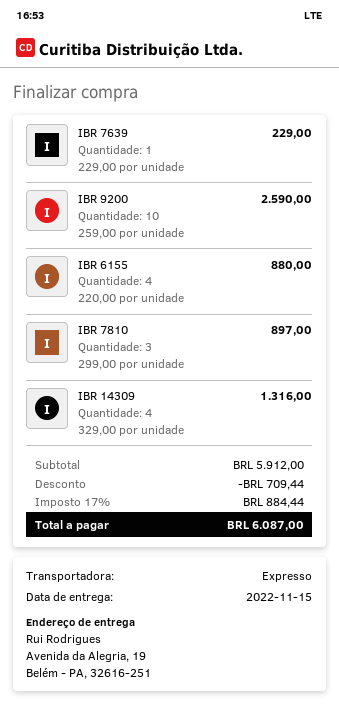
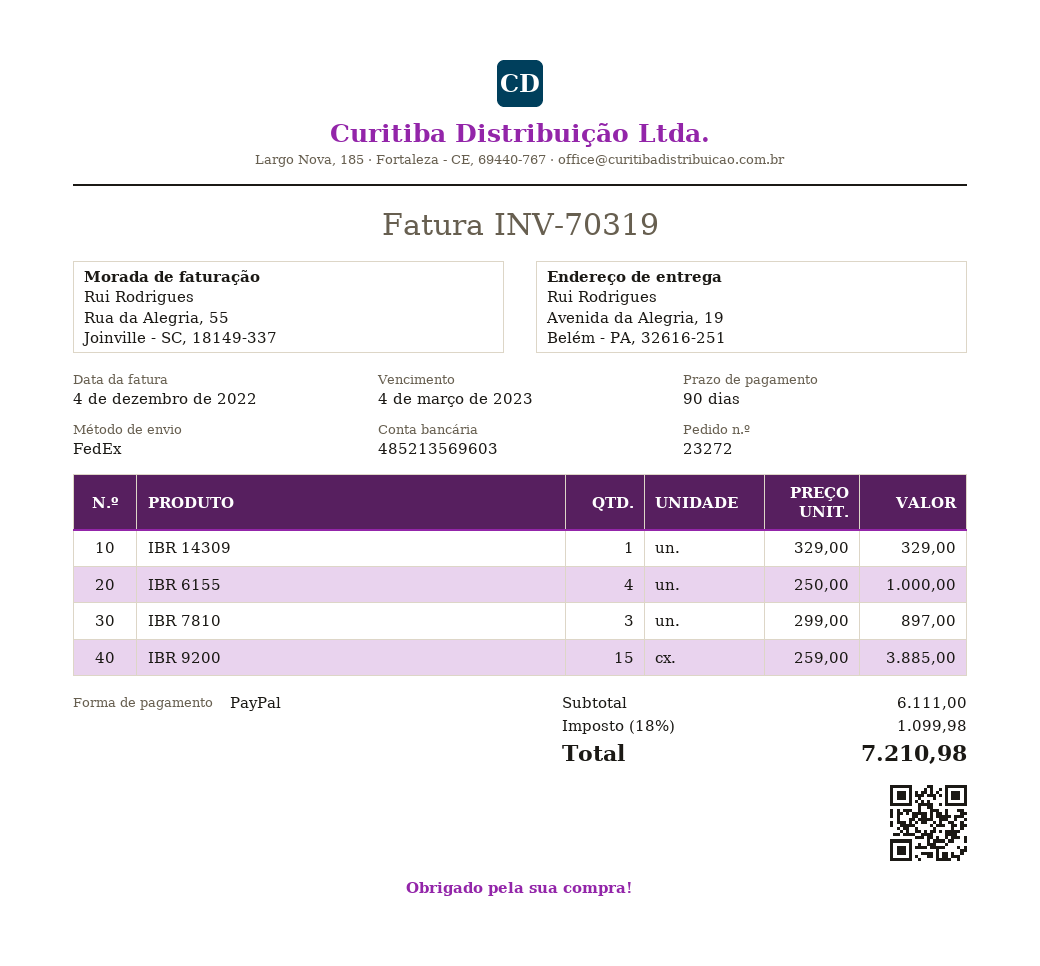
shipping method: express -> FedEx
IBR 7639: 1 x 229.00 = 229.00 -> none
IBR 9200: 10 x 259.00 = 2590.00 -> 15 x 259.00 = 3885.00
IBR 6155: 4 x 220.00 = 880.00 -> 4 x 250.00 = 1000.00
IBR 14309: 4 x 329.00 = 1316.00 -> 1 x 329.00 = 329.00
subtotal: 5912.00 -> 6111.00
discount: 709.44 -> none
tax: 17% = 884.44 -> 18% = 1099.98
total: 6087.00 -> 7210.98

